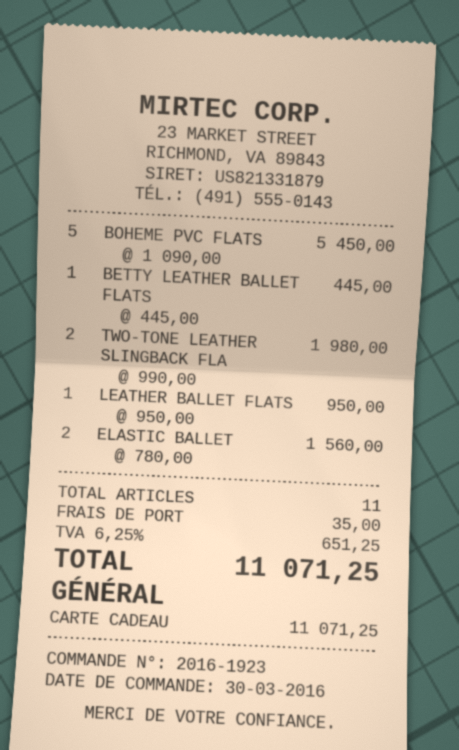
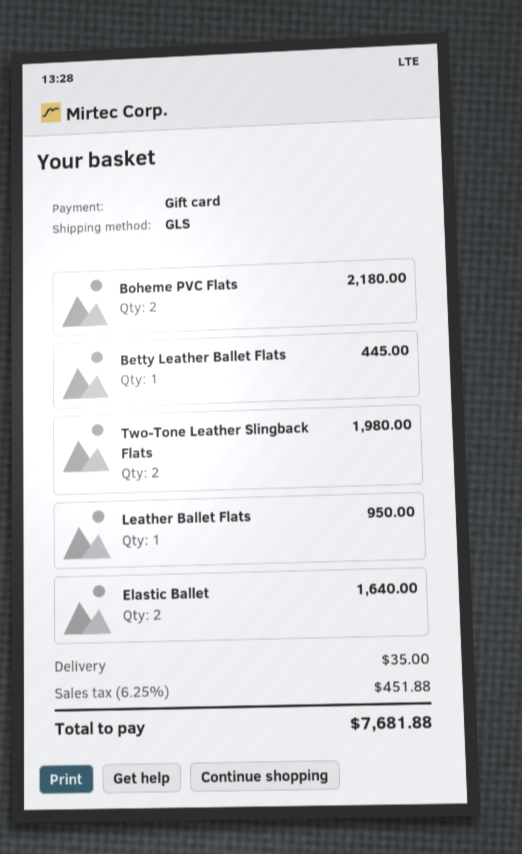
BOHEME PVC FLATS: 5 for 5450.00 -> 2 for 2180.00
ELASTIC BALLET: 2 for 1560.00 -> 2 for 1640.00
tax: 6.25% = 651.25 -> 6.25% = 451.88
total: 11071.25 -> 7681.88

